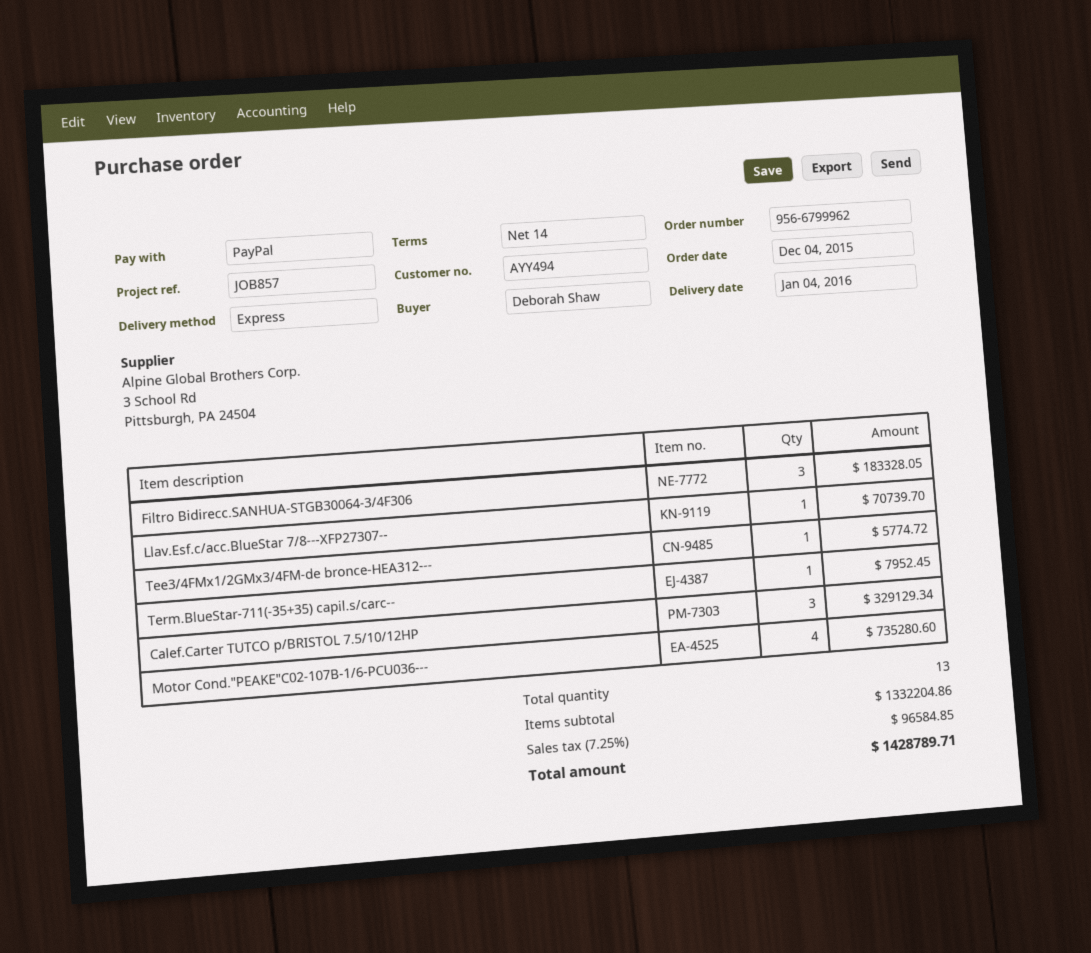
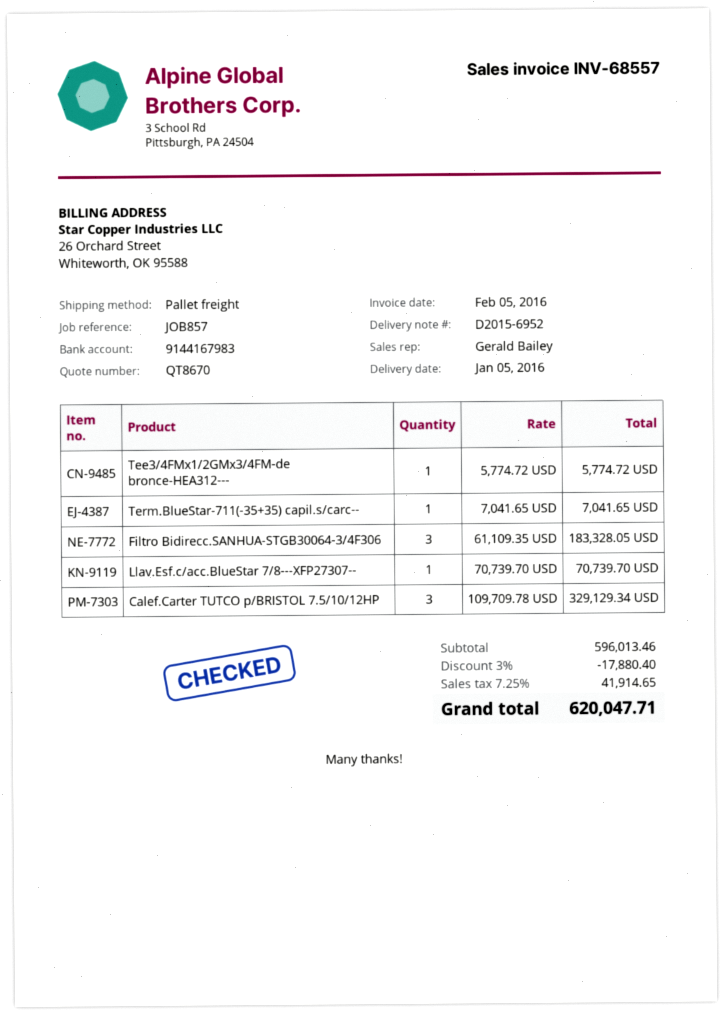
delivery date: 2016-01-04 -> 2016-01-05
shipping method: express -> pallet freight
Term.BlueStar-711(-35+35) capil.s/carc--: 1 for 7952.45 -> 1 for 7041.65
Motor Cond."PEAKE"C02-107B-1/6-PCU036---: 4 for 735280.60 -> none
subtotal: 1332204.86 -> 596013.46
discount: none -> 3% = 17880.40
tax: 7.25% = 96584.85 -> 7.25% = 41914.65
total: 1428789.71 -> 620047.71

